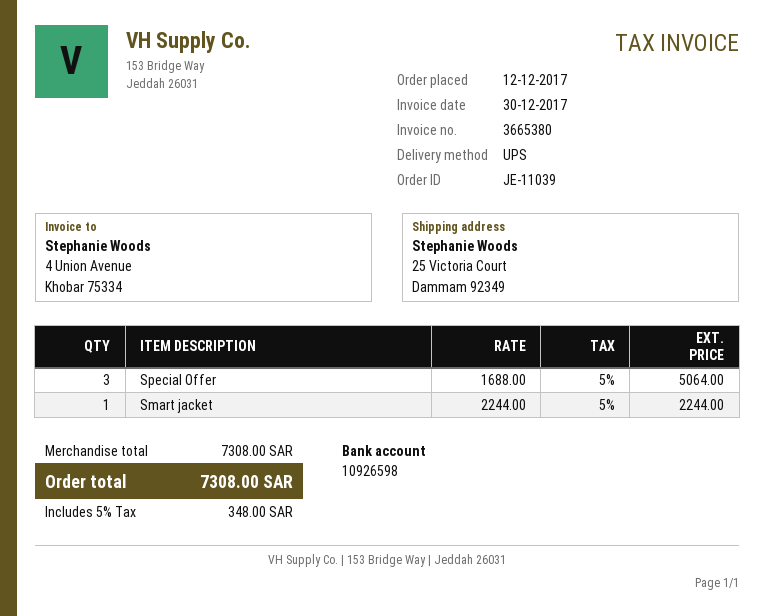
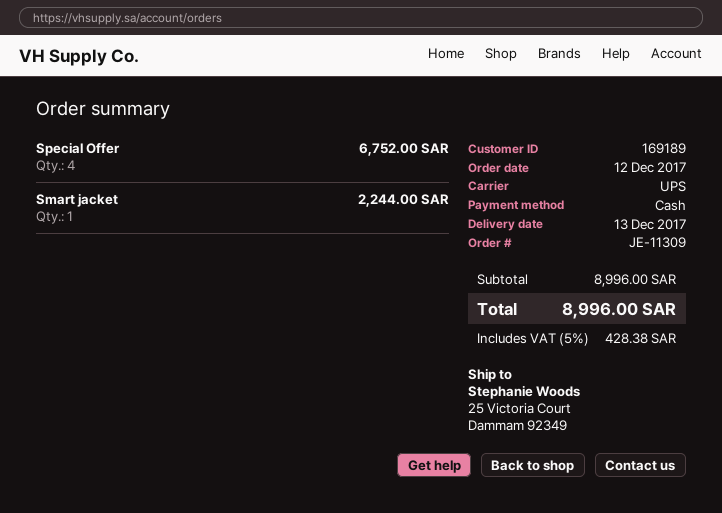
order number: JE-11039 -> JE-11309
Special Offer: 3 for 5064.00 -> 4 for 6752.00
subtotal: 7308.00 -> 8996.00
tax: 5% = 348.00 -> 5% = 428.38
total: 7308.00 -> 8996.00

